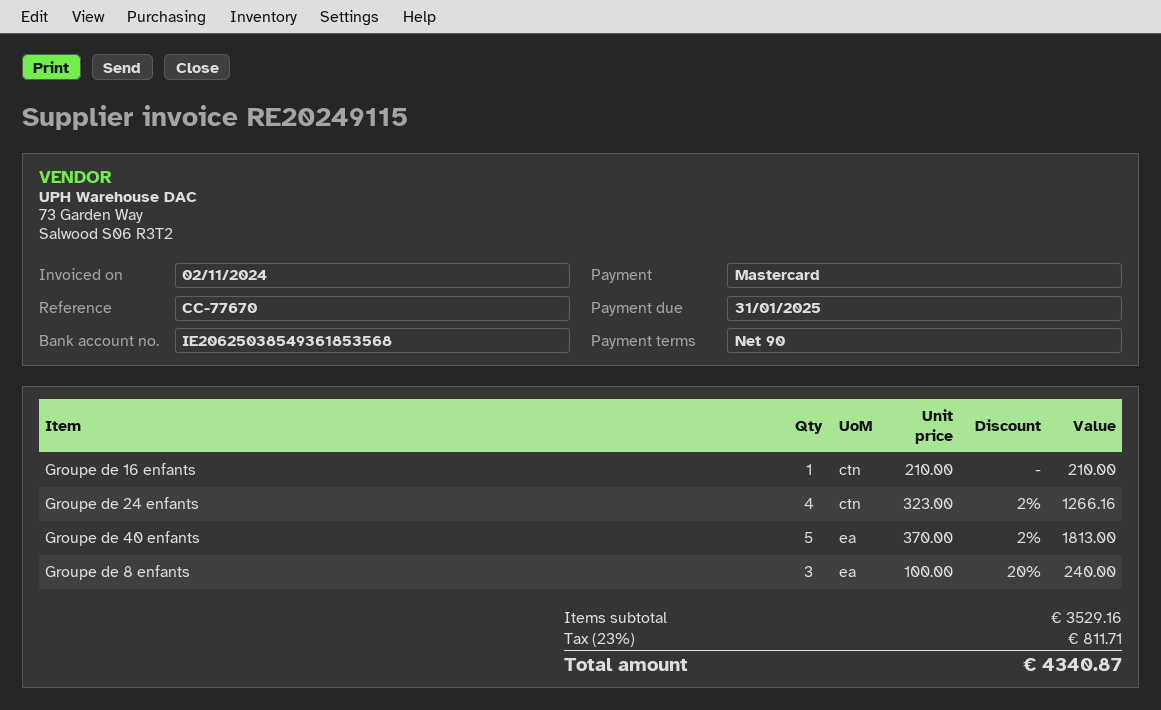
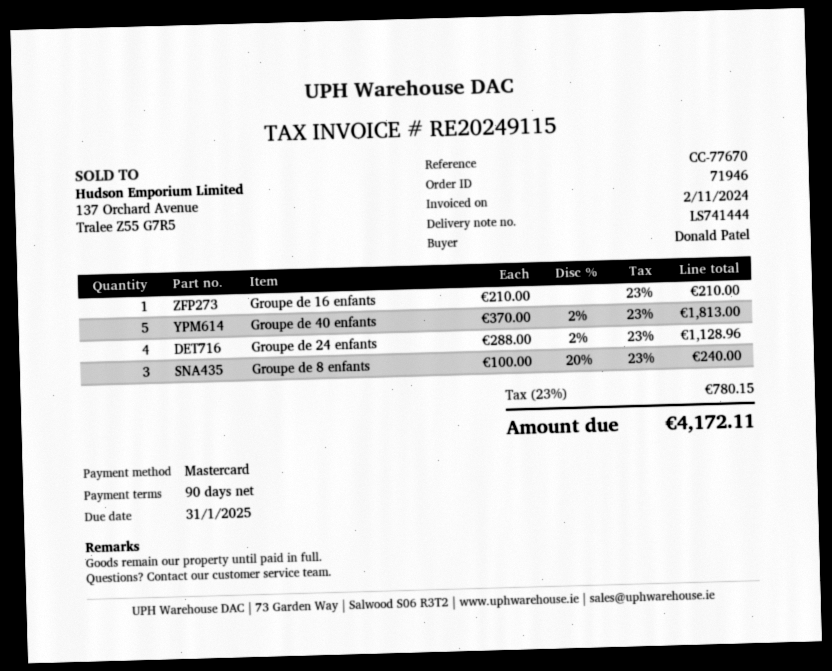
Groupe de 24 enfants: 4 x 323.00 - 2% = 1266.16 -> 4 x 288.00 - 2% = 1128.96
tax: 23% = 811.71 -> 23% = 780.15
total: 4340.87 -> 4172.11

